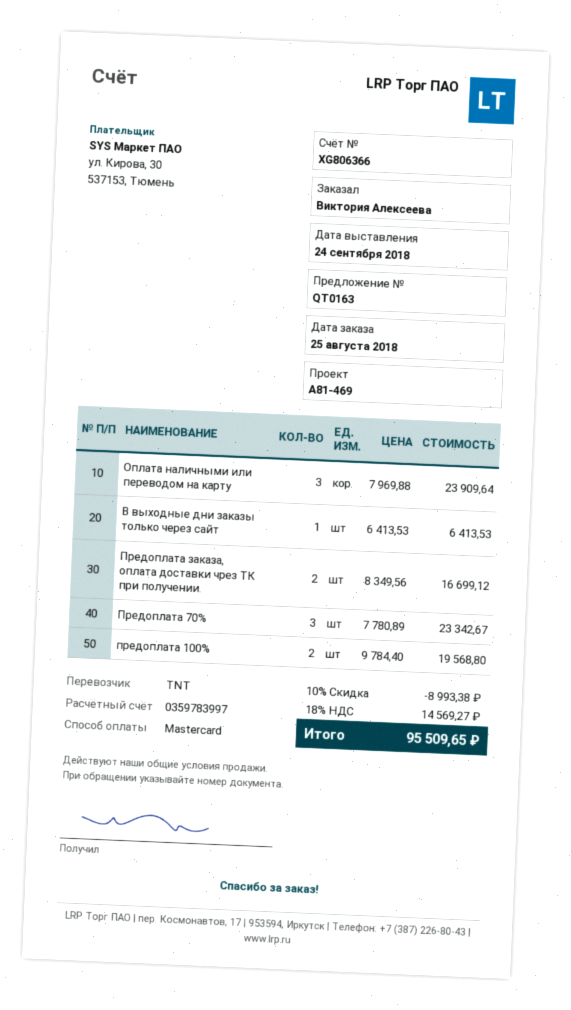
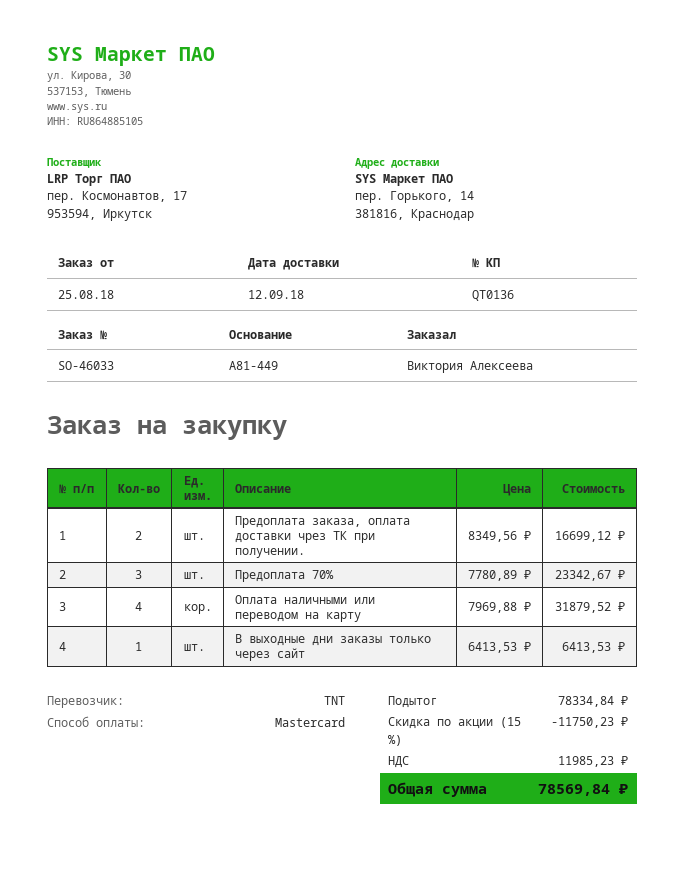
quote number: QT0163 -> QT0136
reference: A81-469 -> A81-449
Оплата наличными или переводом на карту: 3 x 7969.88 = 23909.64 -> 4 x 7969.88 = 31879.52
предоплата 100%: 2 x 9784.40 = 19568.80 -> none
discount: 10% = 8993.38 -> 15% = 11750.23
tax: 14569.27 -> 11985.23
total: 95509.65 -> 78569.84

